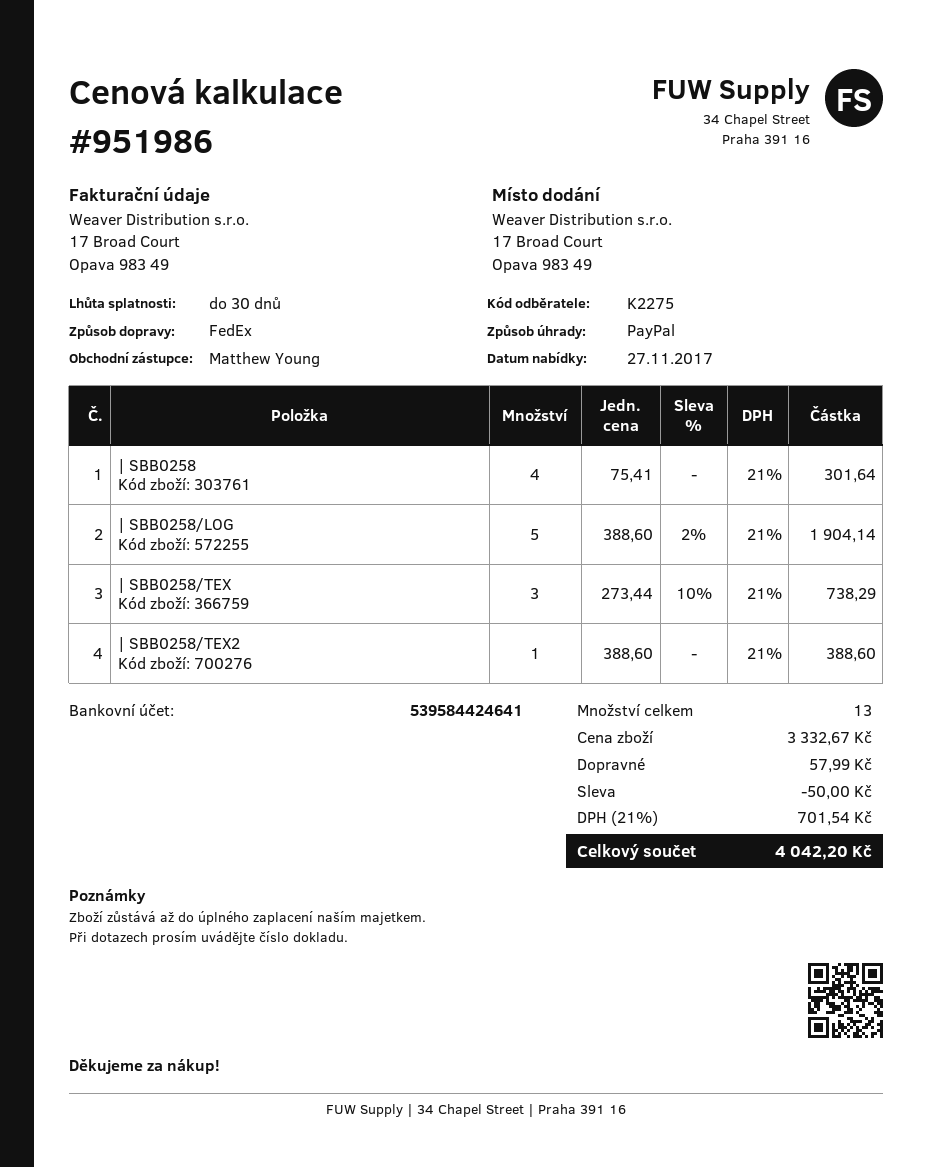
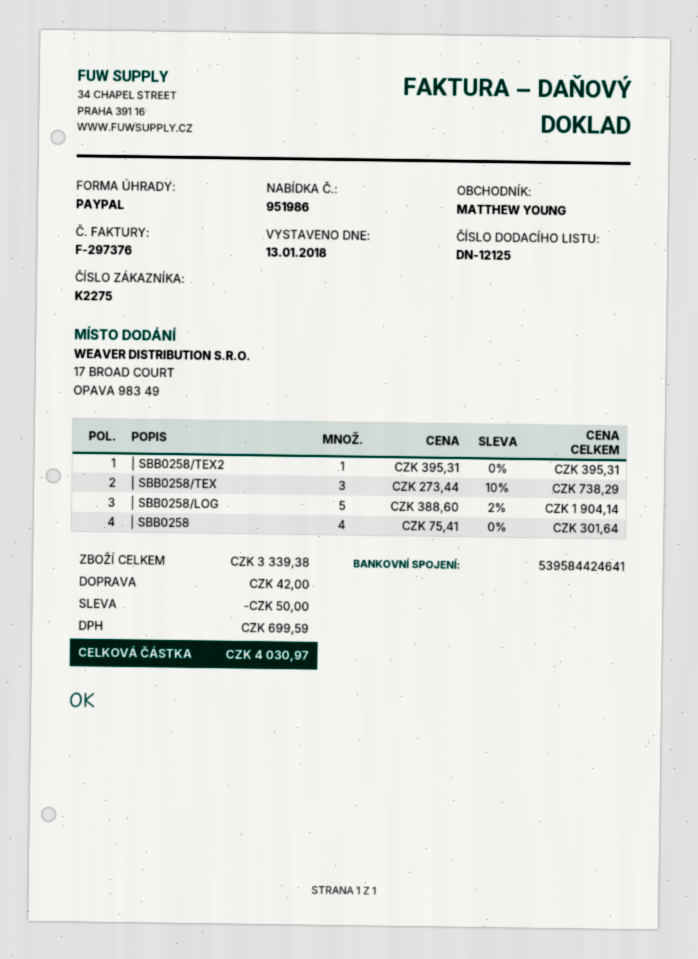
| SBB0258/TEX2: 1 x 388.60 = 388.60 -> 1 x 395.31 = 395.31
subtotal: 3332.67 -> 3339.38
shipping: 57.99 -> 42.00
tax: 701.54 -> 699.59
total: 4042.20 -> 4030.97

